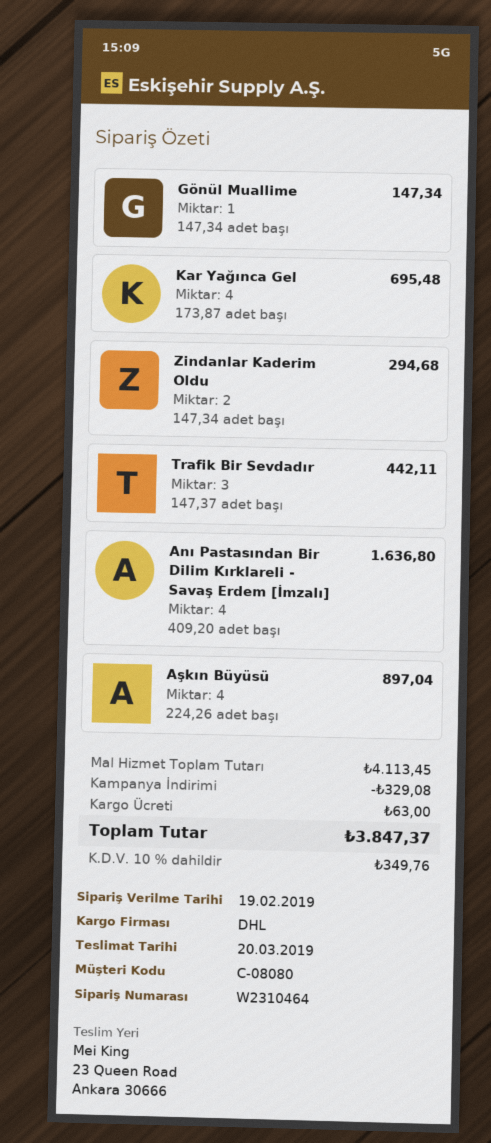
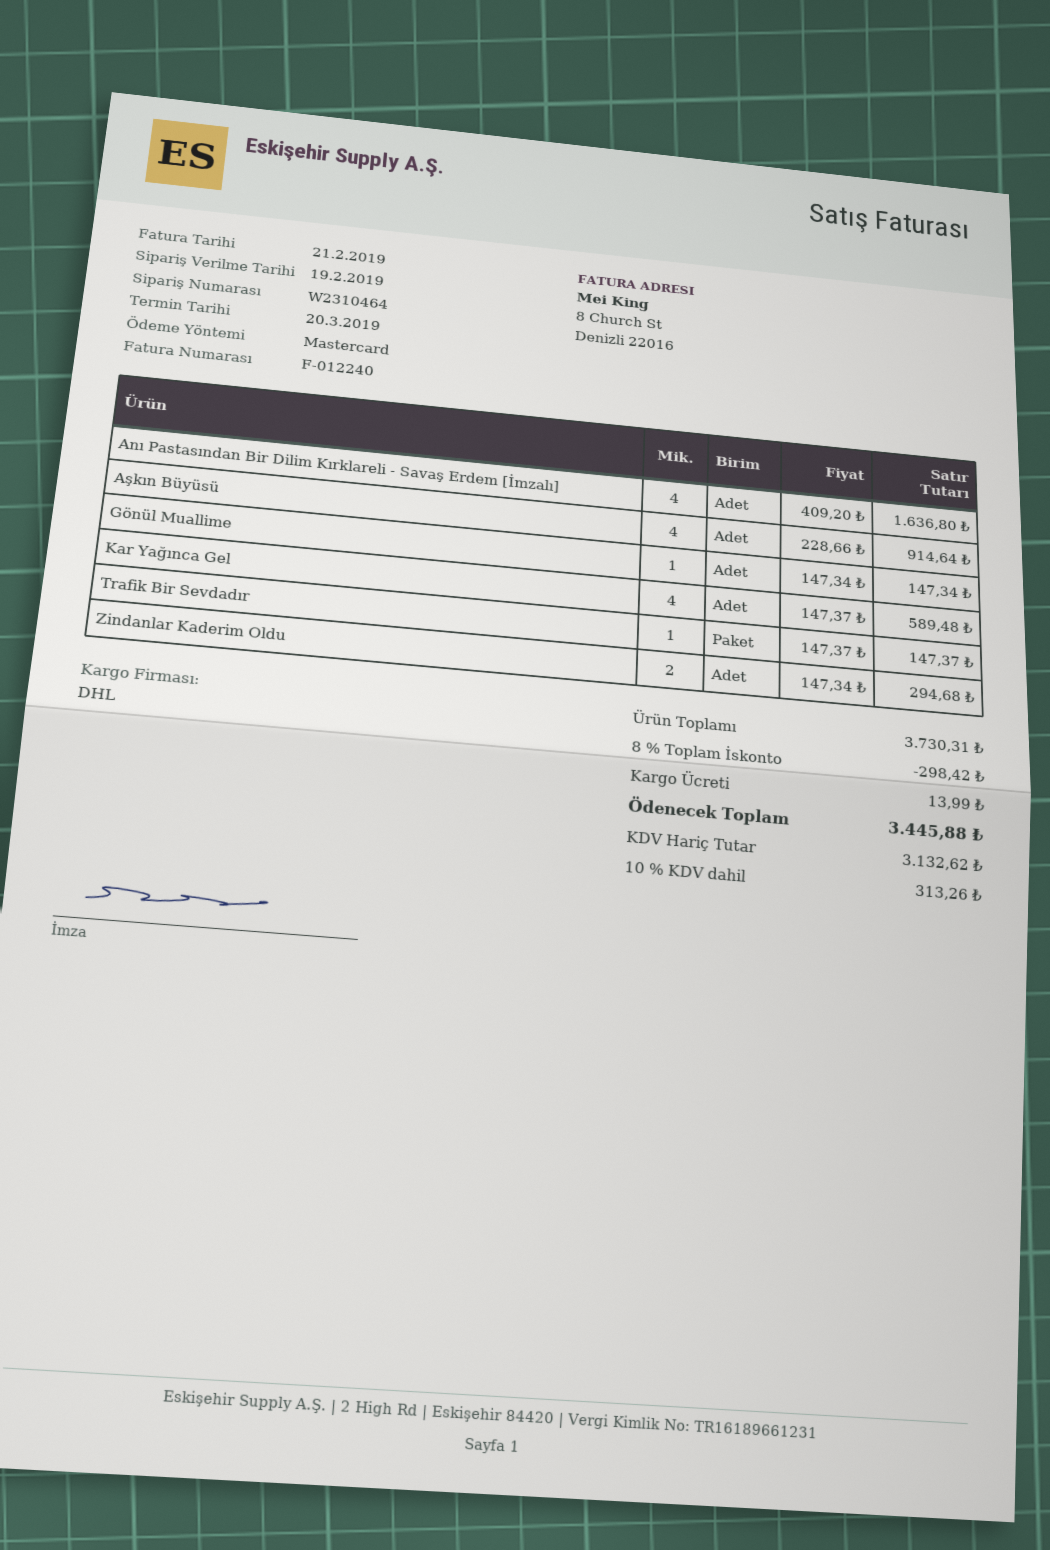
Kar Yağınca Gel: 4 x 173.87 = 695.48 -> 4 x 147.37 = 589.48
Trafik Bir Sevdadır: 3 x 147.37 = 442.11 -> 1 x 147.37 = 147.37
Aşkın Büyüsü: 4 x 224.26 = 897.04 -> 4 x 228.66 = 914.64
subtotal: 4113.45 -> 3730.31
discount: 329.08 -> 298.42
shipping: 63.00 -> 13.99
tax: 10% = 349.76 -> 10% = 313.26
total: 3847.37 -> 3445.88

